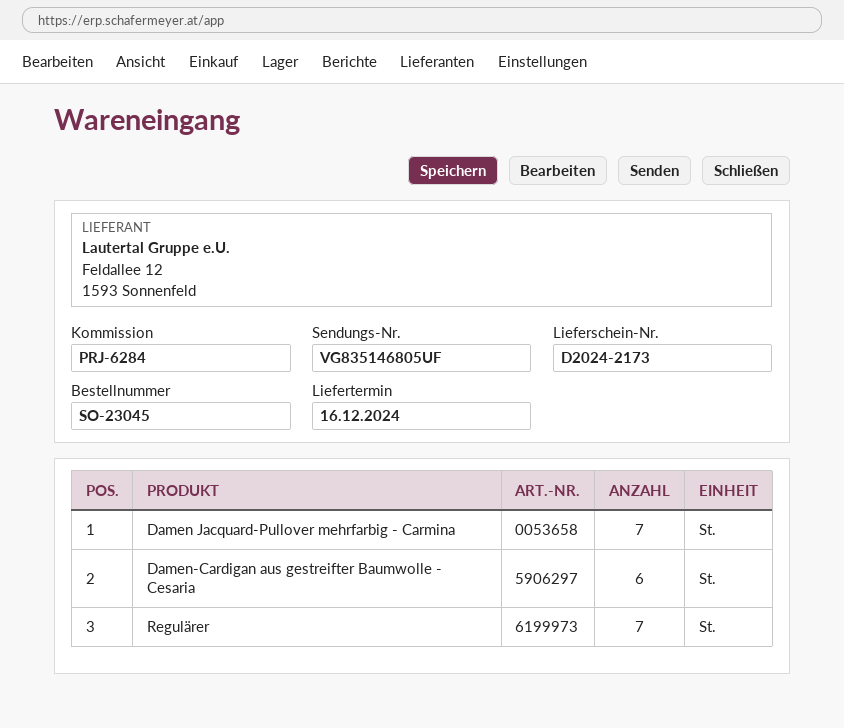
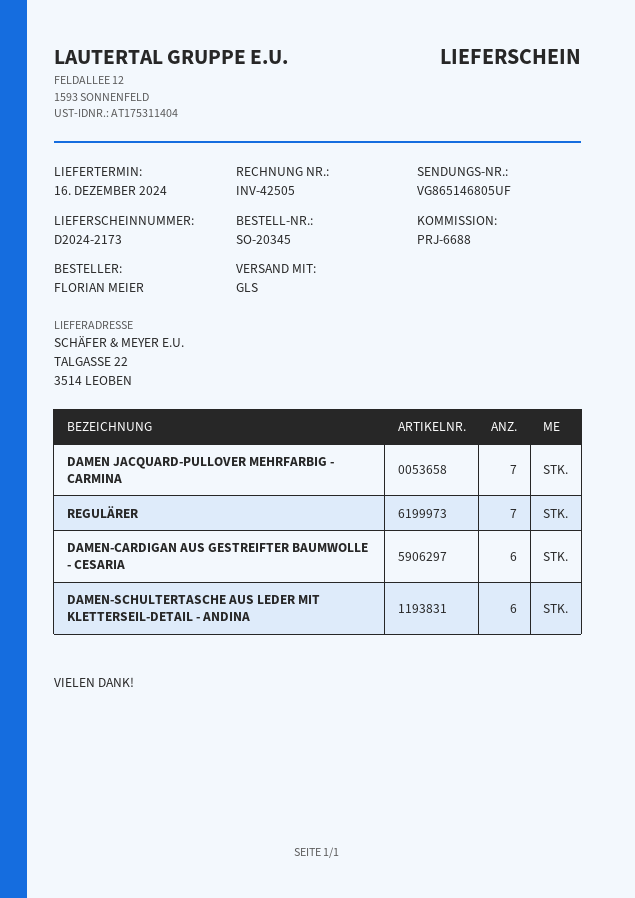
order number: SO-23045 -> SO-20345
reference: PRJ-6284 -> PRJ-6688
tracking number: VG835146805UF -> VG865146805UF
DAMEN-SCHULTERTASCHE AUS LEDER MIT KLETTERSEIL-DETAIL - ANDINA: none -> 6

